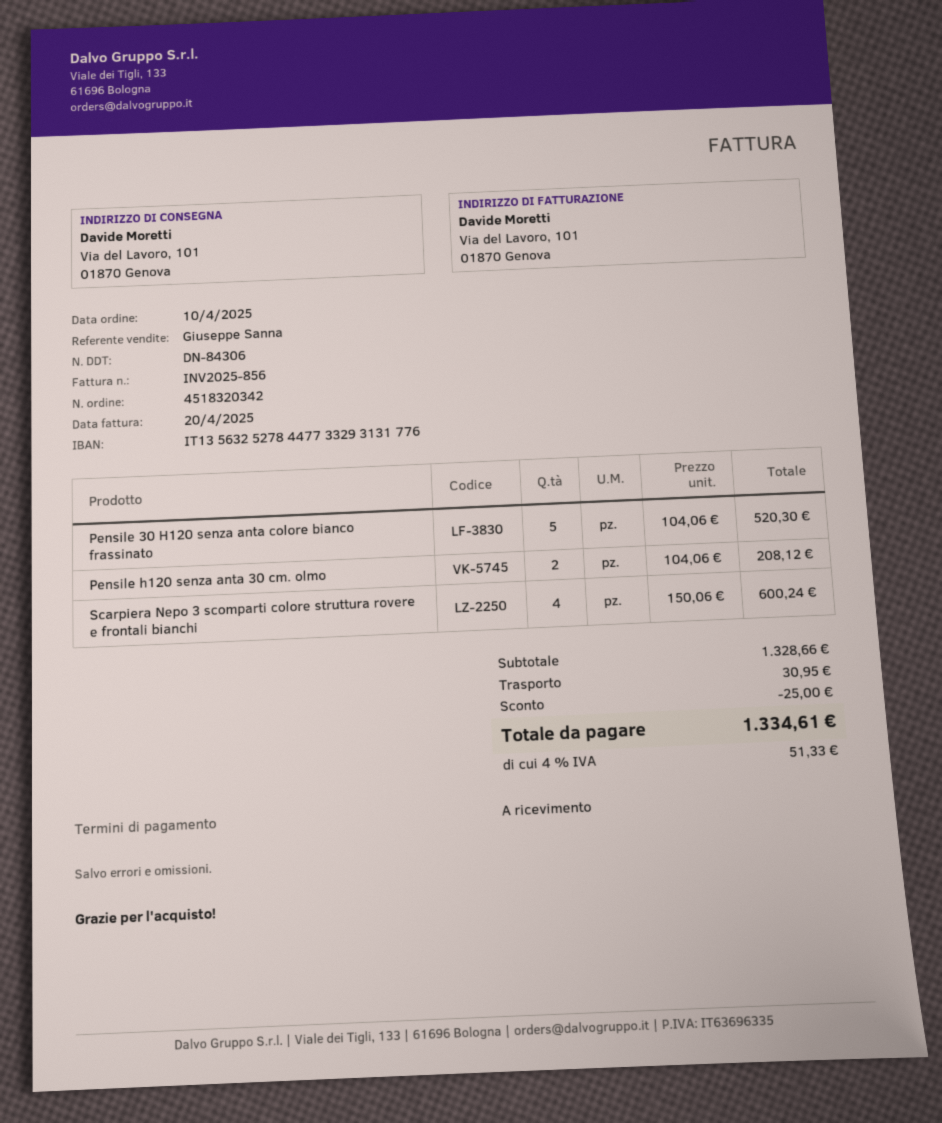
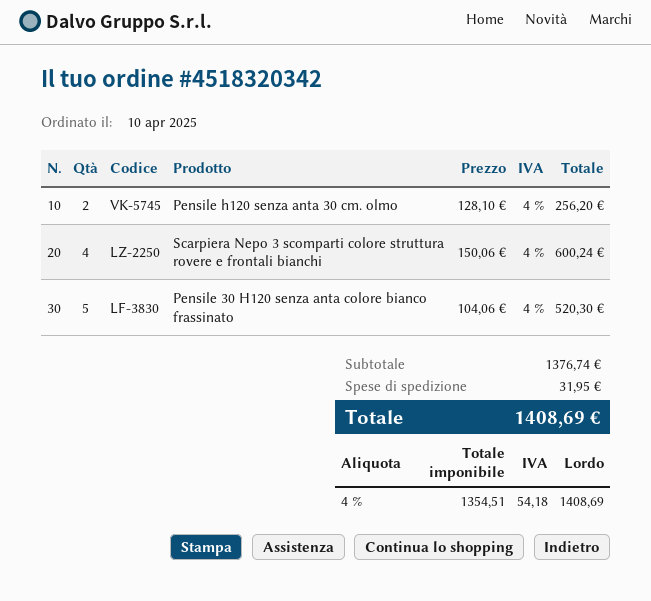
Pensile h120 senza anta 30 cm. olmo: 2 x 104.06 = 208.12 -> 2 x 128.10 = 256.20
subtotal: 1328.66 -> 1376.74
discount: 25.00 -> none
shipping: 30.95 -> 31.95
tax: 4% = 51.33 -> 4% = 54.18
total: 1334.61 -> 1408.69

